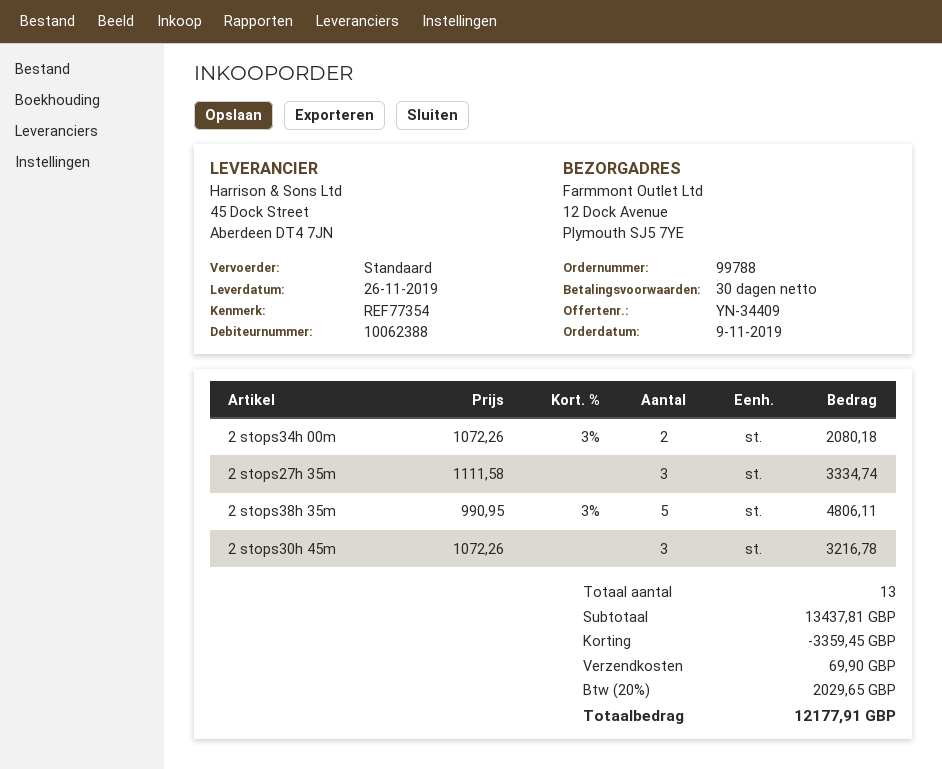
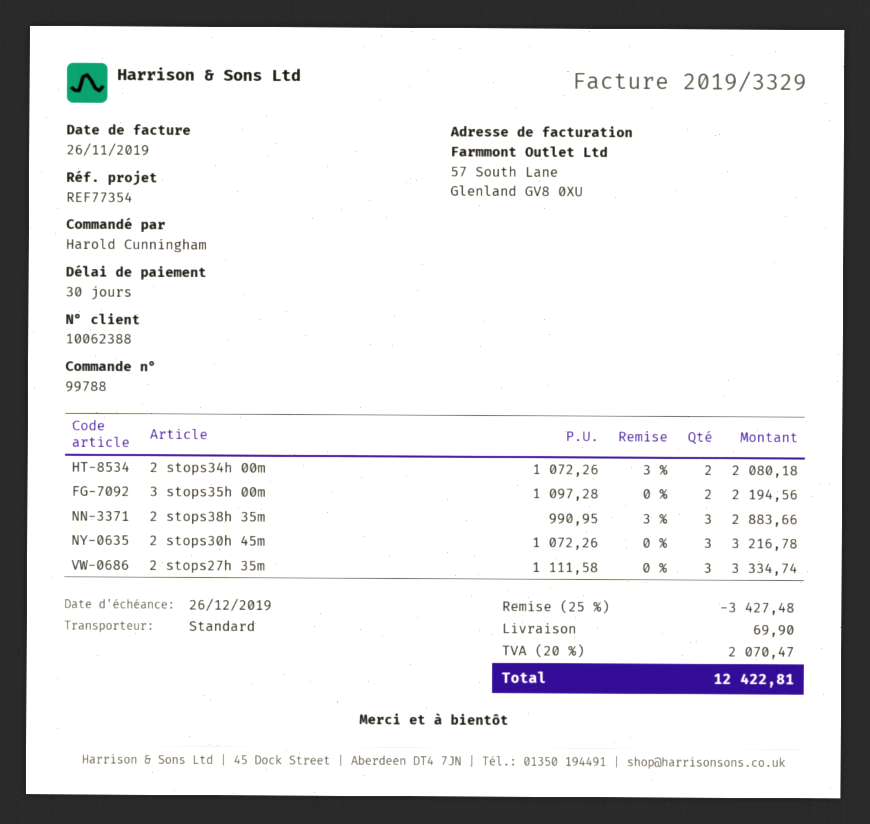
2 stops38h 35m: 5 x 990.95 - 3% = 4806.11 -> 3 x 990.95 - 3% = 2883.66
3 stops35h 00m: none -> 2 x 1097.28 = 2194.56
discount: 3359.45 -> 3427.48
tax: 20% = 2029.65 -> 20% = 2070.47
total: 12177.91 -> 12422.81

